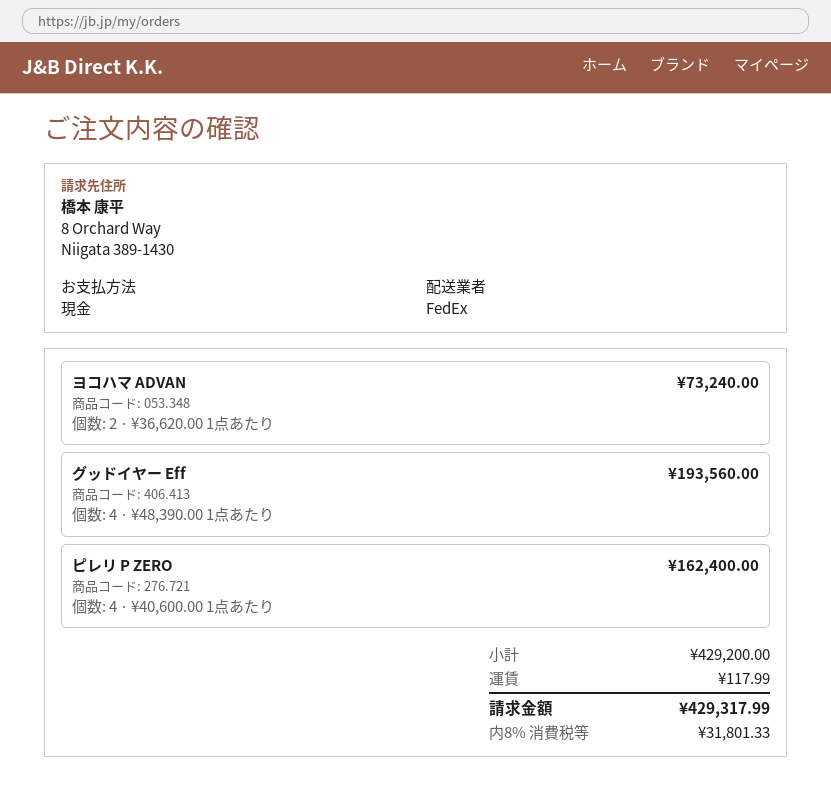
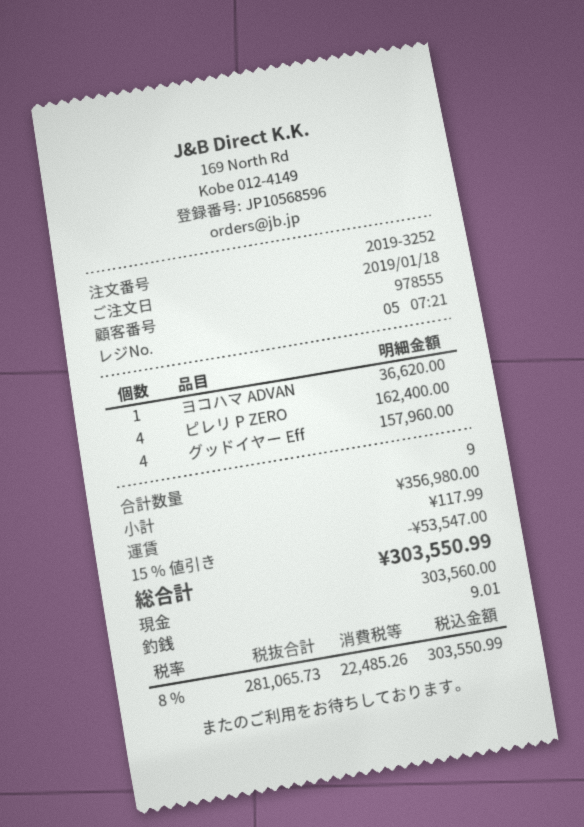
ヨコハマ ADVAN: 2 for 73240.00 -> 1 for 36620.00
グッドイヤー Eff: 4 for 193560.00 -> 4 for 157960.00
subtotal: 429200.00 -> 356980.00
discount: none -> 15% = 53547.00
tax: 8% = 31801.33 -> 8% = 22485.26
total: 429317.99 -> 303550.99

